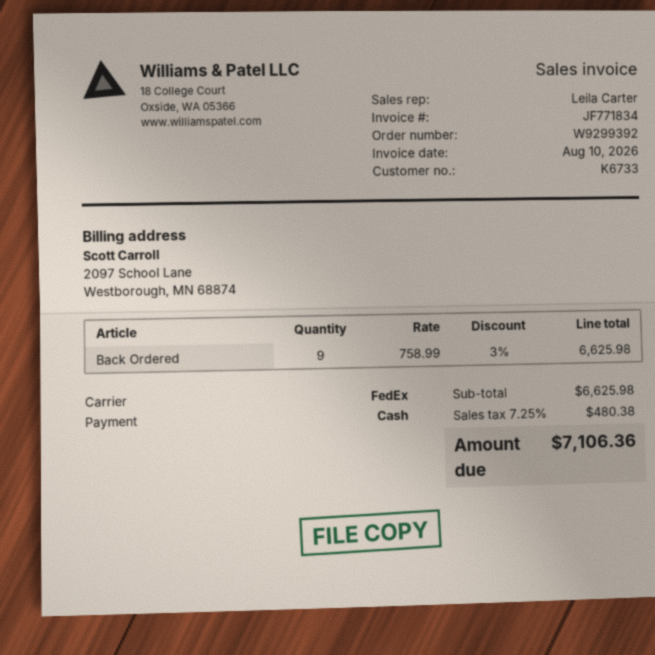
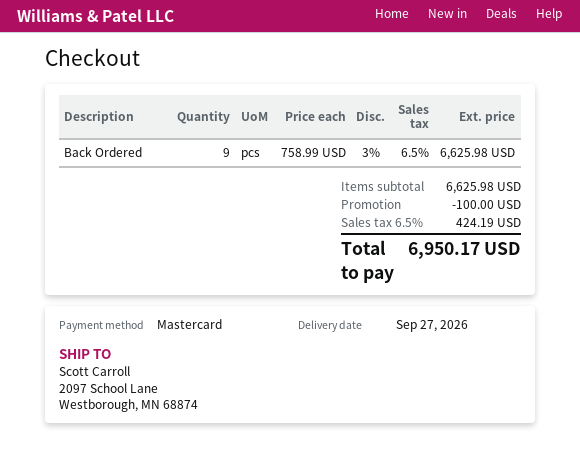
payment method: cash -> Mastercard
discount: none -> 100.00
tax: 7.25% = 480.38 -> 6.5% = 424.19
total: 7106.36 -> 6950.17

